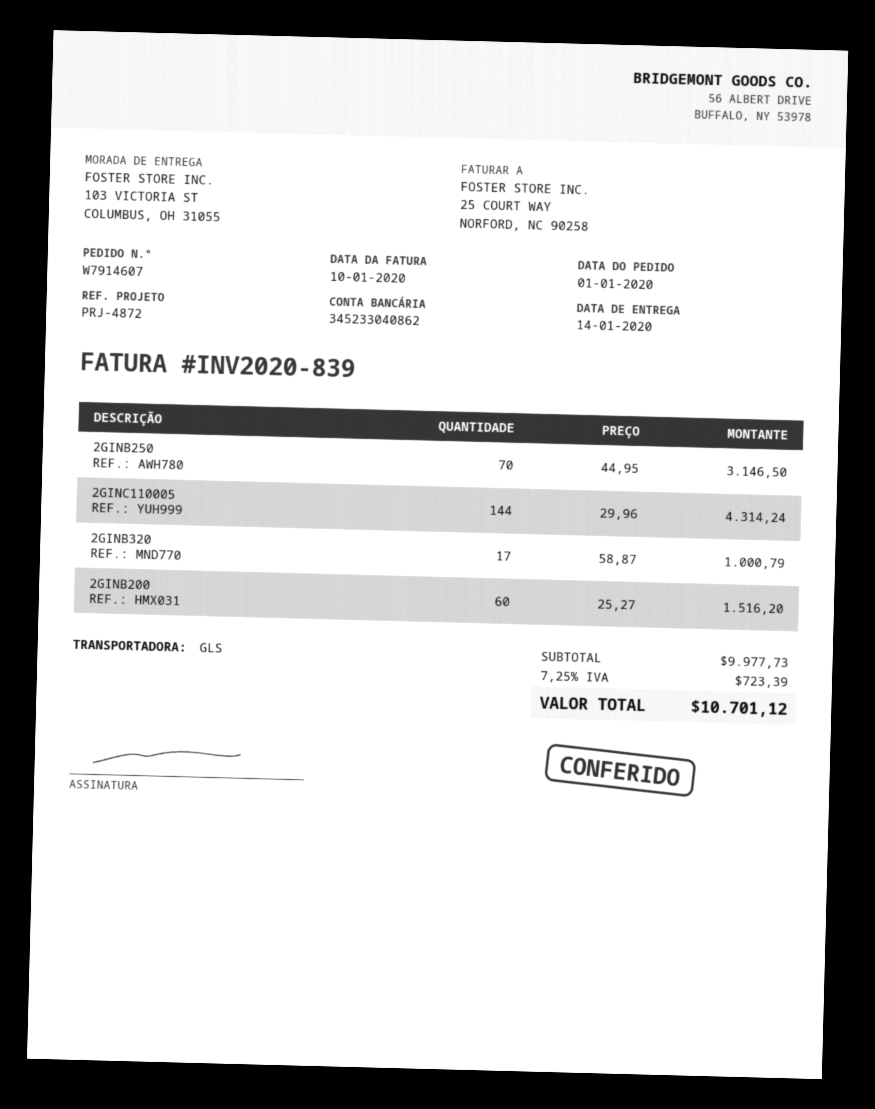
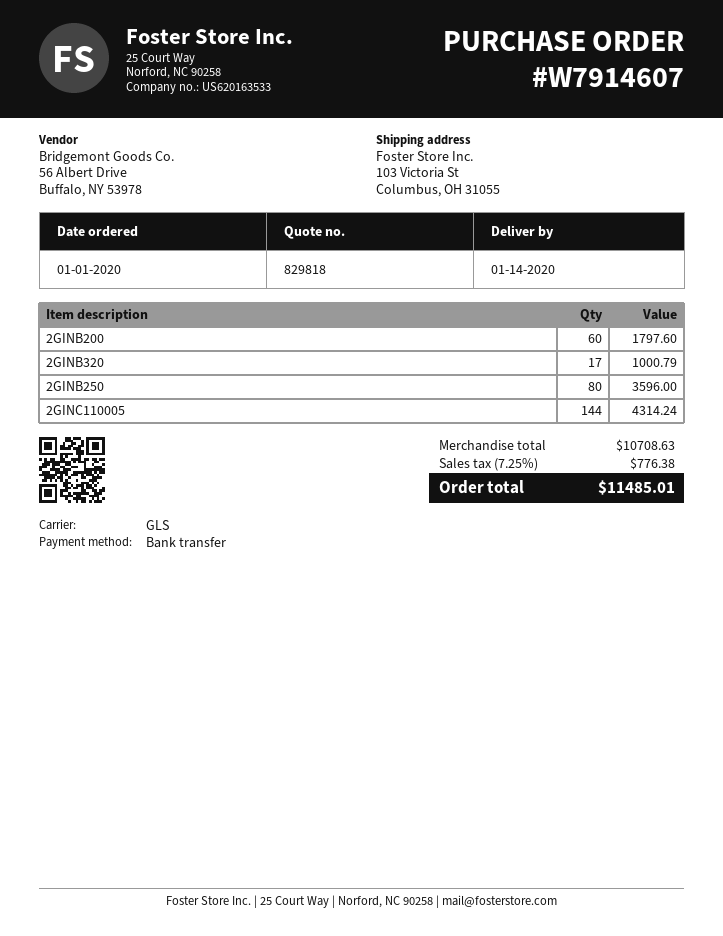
2GINB250: 70 for 3146.50 -> 80 for 3596.00
2GINB200: 60 for 1516.20 -> 60 for 1797.60
subtotal: 9977.73 -> 10708.63
tax: 7.25% = 723.39 -> 7.25% = 776.38
total: 10701.12 -> 11485.01

